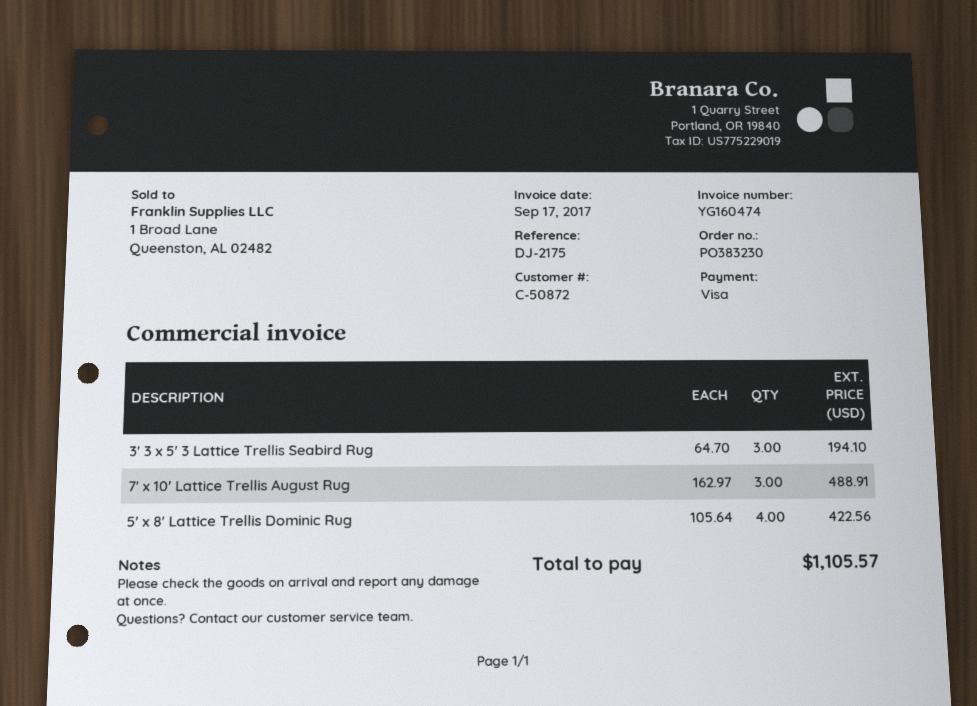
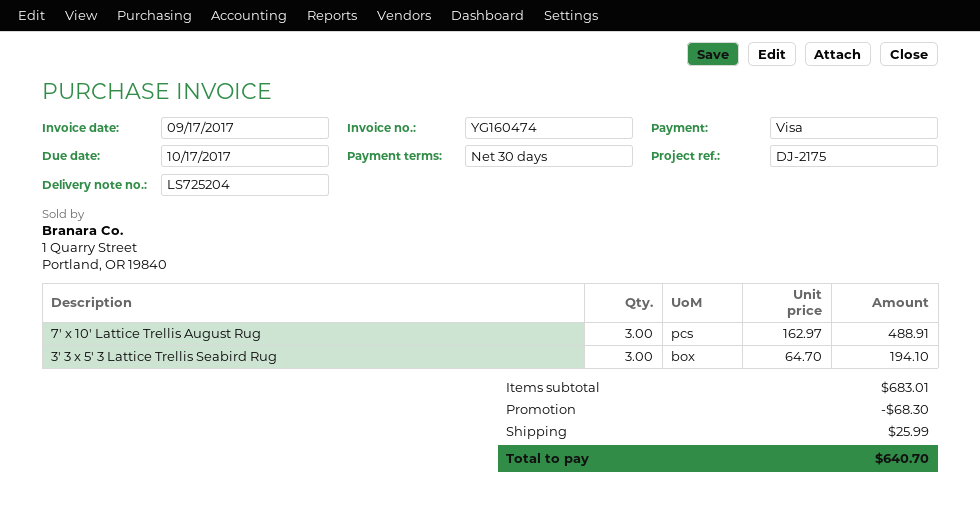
5' x 8' Lattice Trellis Dominic Rug: 4 x 105.64 = 422.56 -> none
discount: none -> 68.30
shipping: none -> 25.99
total: 1105.57 -> 640.70

